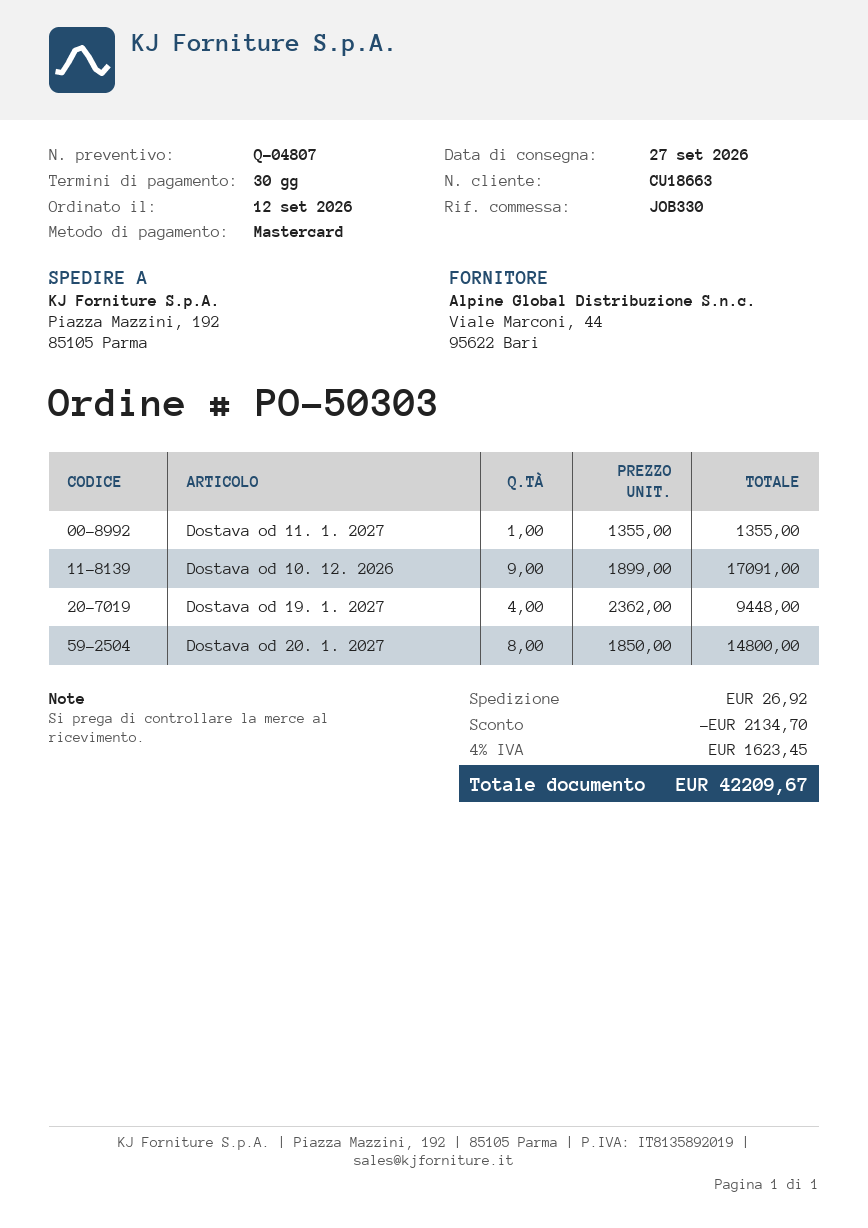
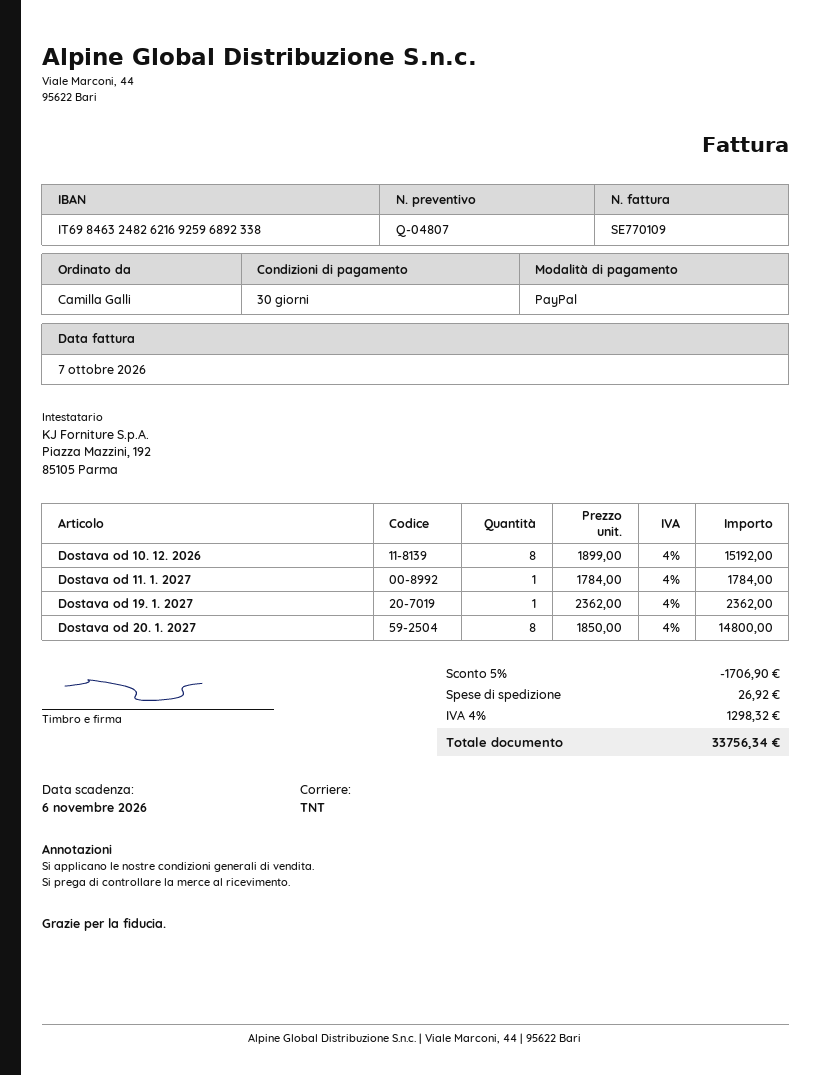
payment method: Mastercard -> PayPal
Dostava od 11. 1. 2027: 1 x 1355.00 = 1355.00 -> 1 x 1784.00 = 1784.00
Dostava od 10. 12. 2026: 9 x 1899.00 = 17091.00 -> 8 x 1899.00 = 15192.00
Dostava od 19. 1. 2027: 4 x 2362.00 = 9448.00 -> 1 x 2362.00 = 2362.00
discount: 2134.70 -> 1706.90
tax: 4% = 1623.45 -> 4% = 1298.32
total: 42209.67 -> 33756.34

